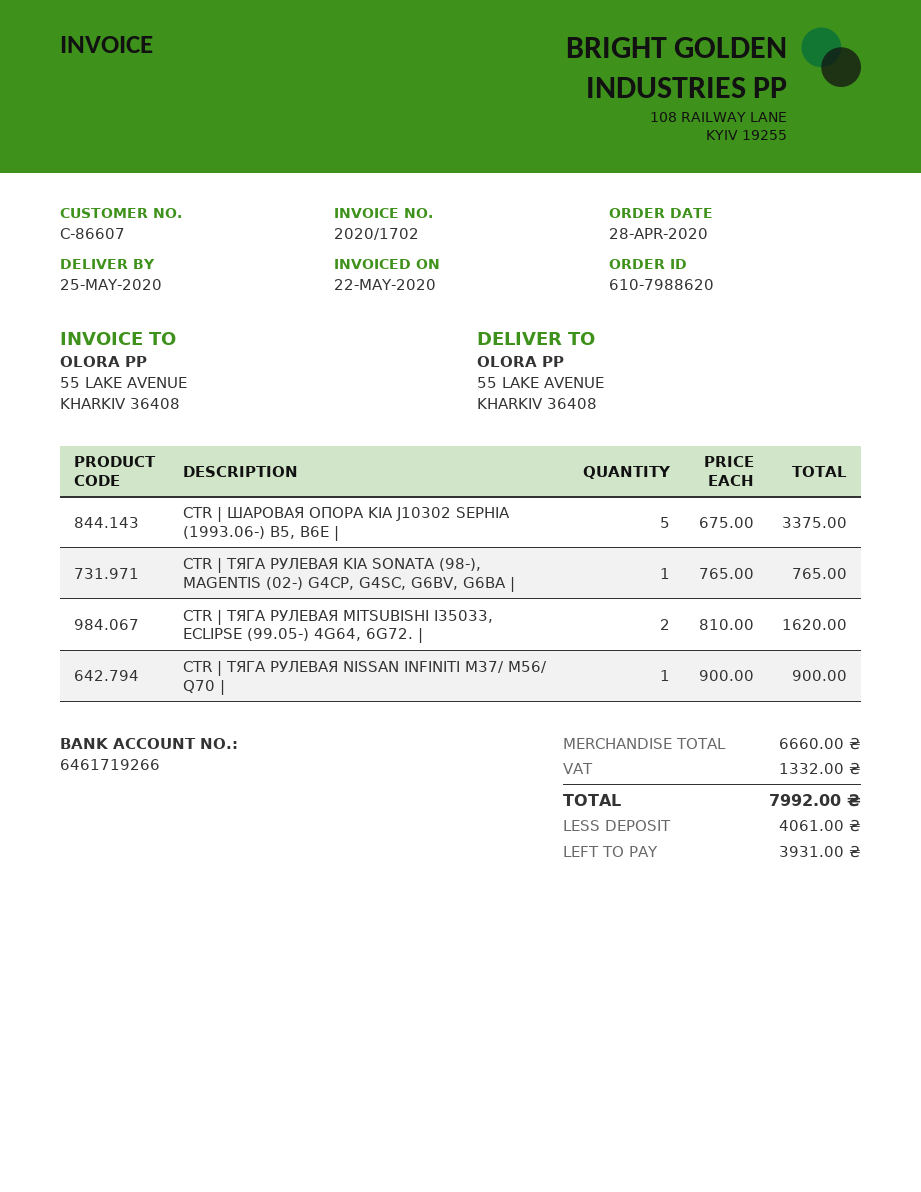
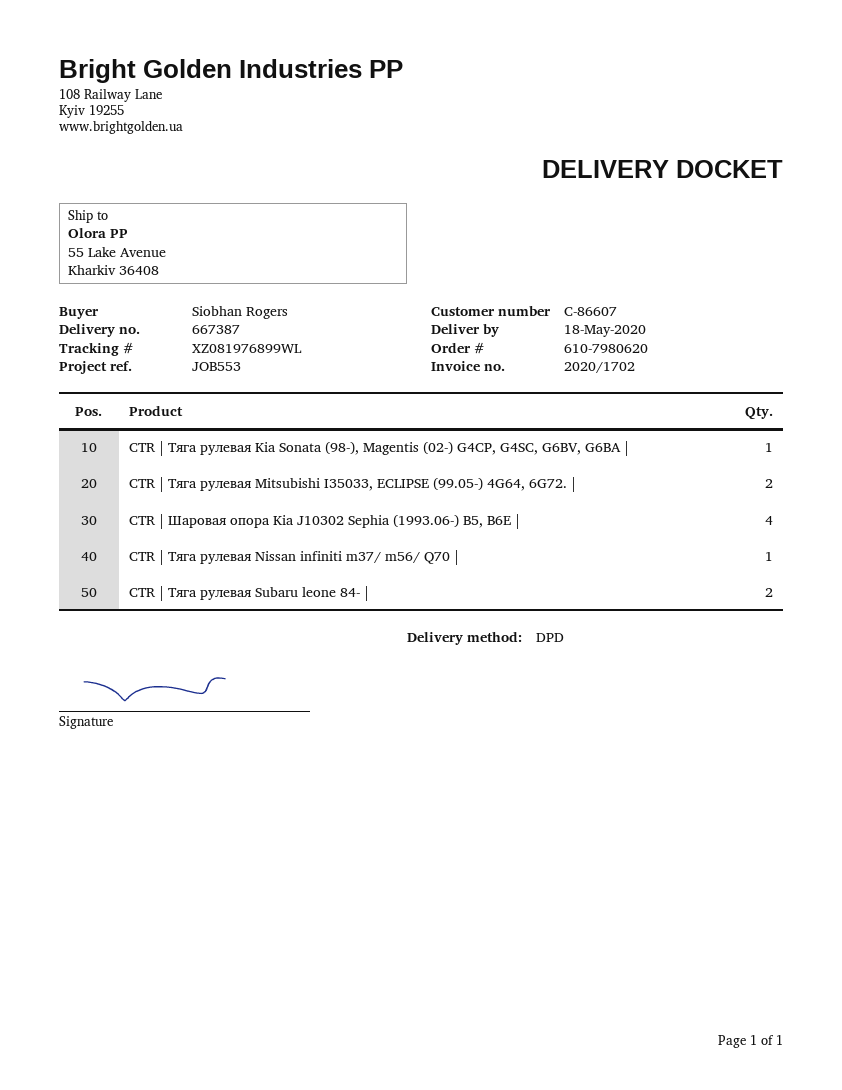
order number: 610-7988620 -> 610-7980620
delivery date: 2020-05-25 -> 2020-05-18
CTR | ШАРОВАЯ ОПОРА KIA J10302 SEPHIA (1993.06-) B5, B6E |: 5 -> 4
CTR | Тяга рулевая Subaru leone 84- |: none -> 2

